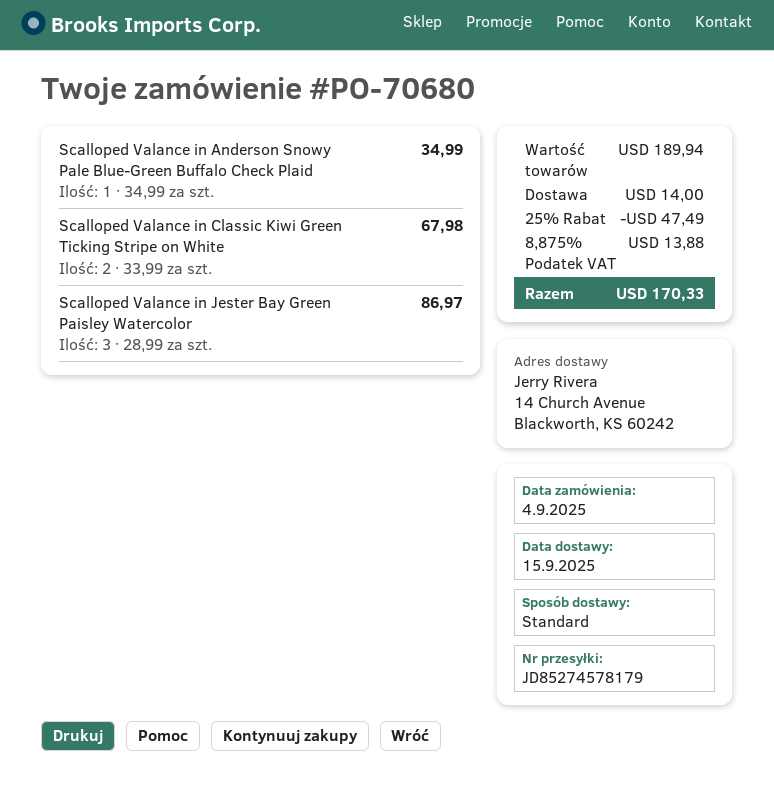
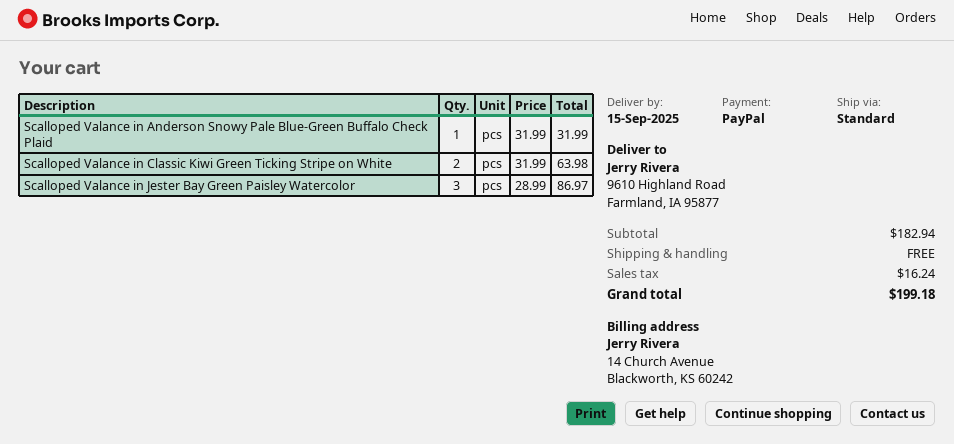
ship to: 14 Church Avenue, Blackworth, KS 60242 -> 9610 Highland Road, Farmland, IA 95877
Scalloped Valance in Anderson Snowy Pale Blue-Green Buffalo Check Plaid: 1 x 34.99 = 34.99 -> 1 x 31.99 = 31.99
Scalloped Valance in Classic Kiwi Green Ticking Stripe on White: 2 x 33.99 = 67.98 -> 2 x 31.99 = 63.98
subtotal: 189.94 -> 182.94
discount: 25% = 47.49 -> none
shipping: 14.00 -> 0.00
tax: 13.88 -> 16.24
total: 170.33 -> 199.18

